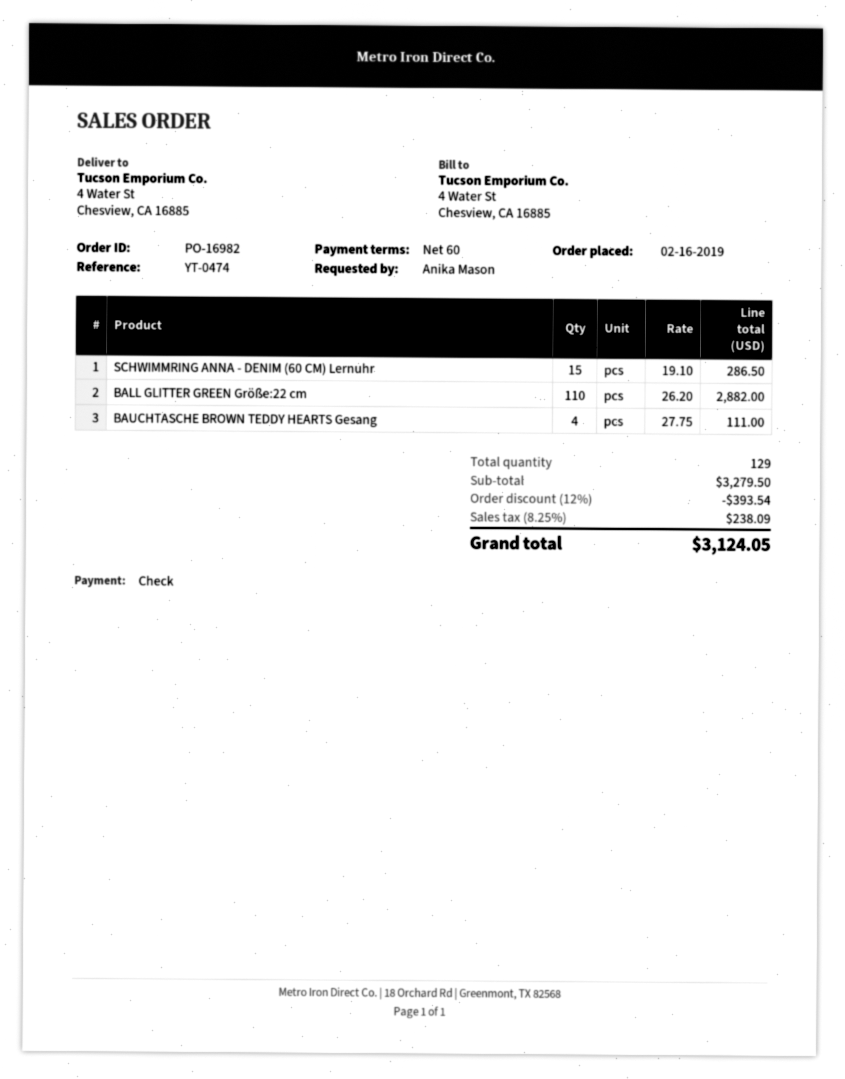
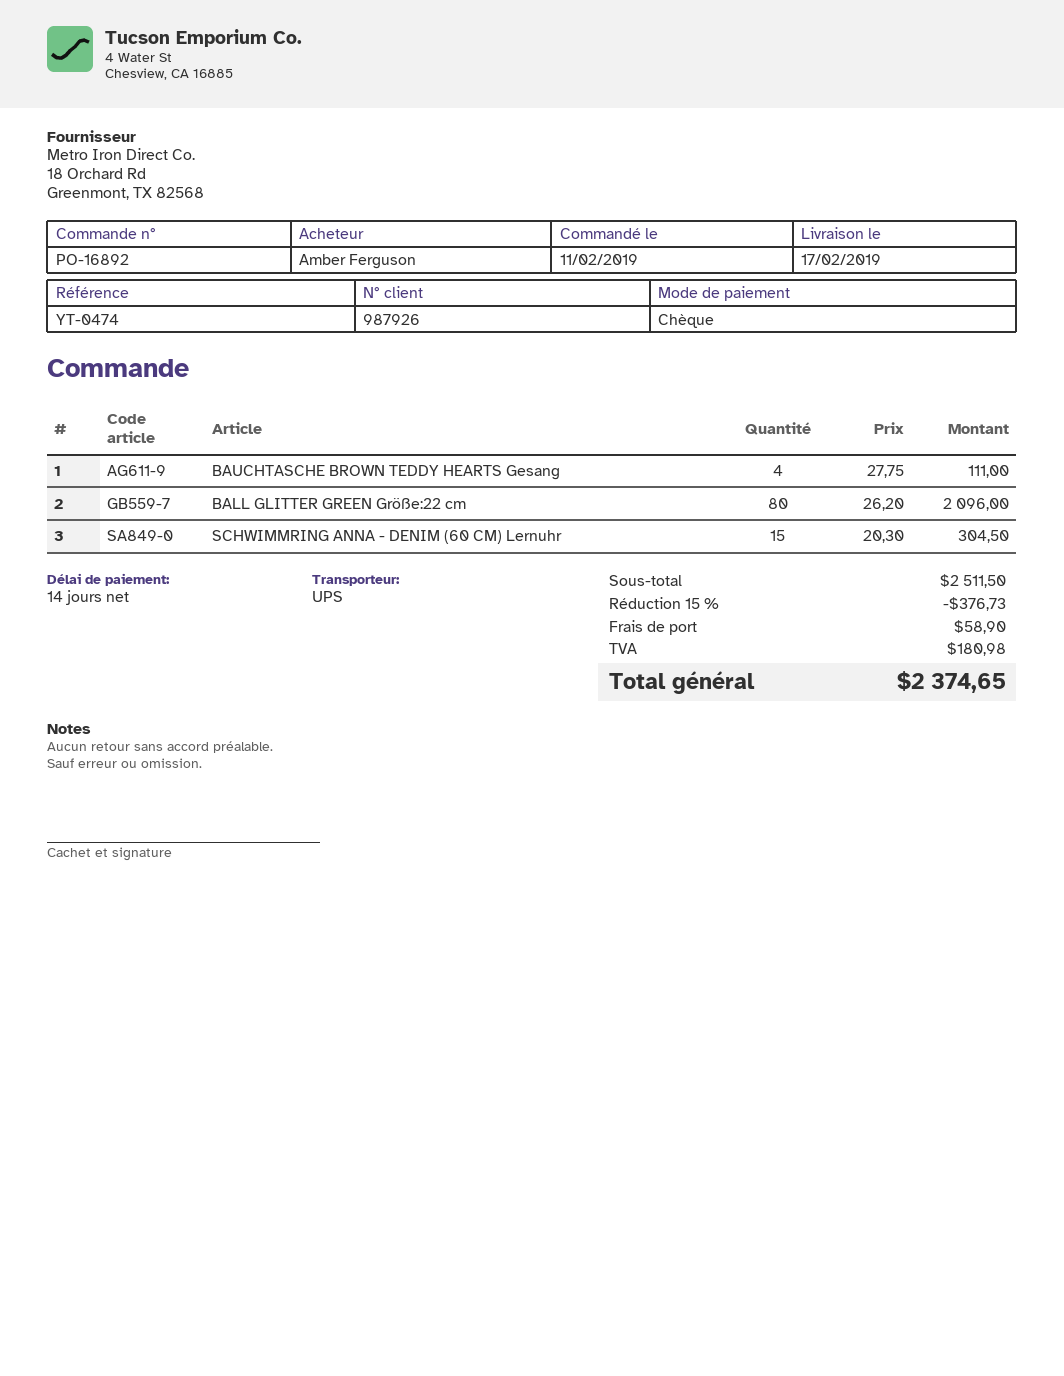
order number: PO-16982 -> PO-16892
order date: 2019-02-16 -> 2019-02-11
payment terms: 60 days -> 14 days
ordered by: Anika Mason -> Amber Ferguson
SCHWIMMRING ANNA - DENIM (60 CM) Lernuhr: 15 x 19.10 = 286.50 -> 15 x 20.30 = 304.50
BALL GLITTER GREEN Größe:22 cm: 110 x 26.20 = 2882.00 -> 80 x 26.20 = 2096.00
subtotal: 3279.50 -> 2511.50
discount: 12% = 393.54 -> 15% = 376.73
shipping: none -> 58.90
tax: 238.09 -> 180.98
total: 3124.05 -> 2374.65

